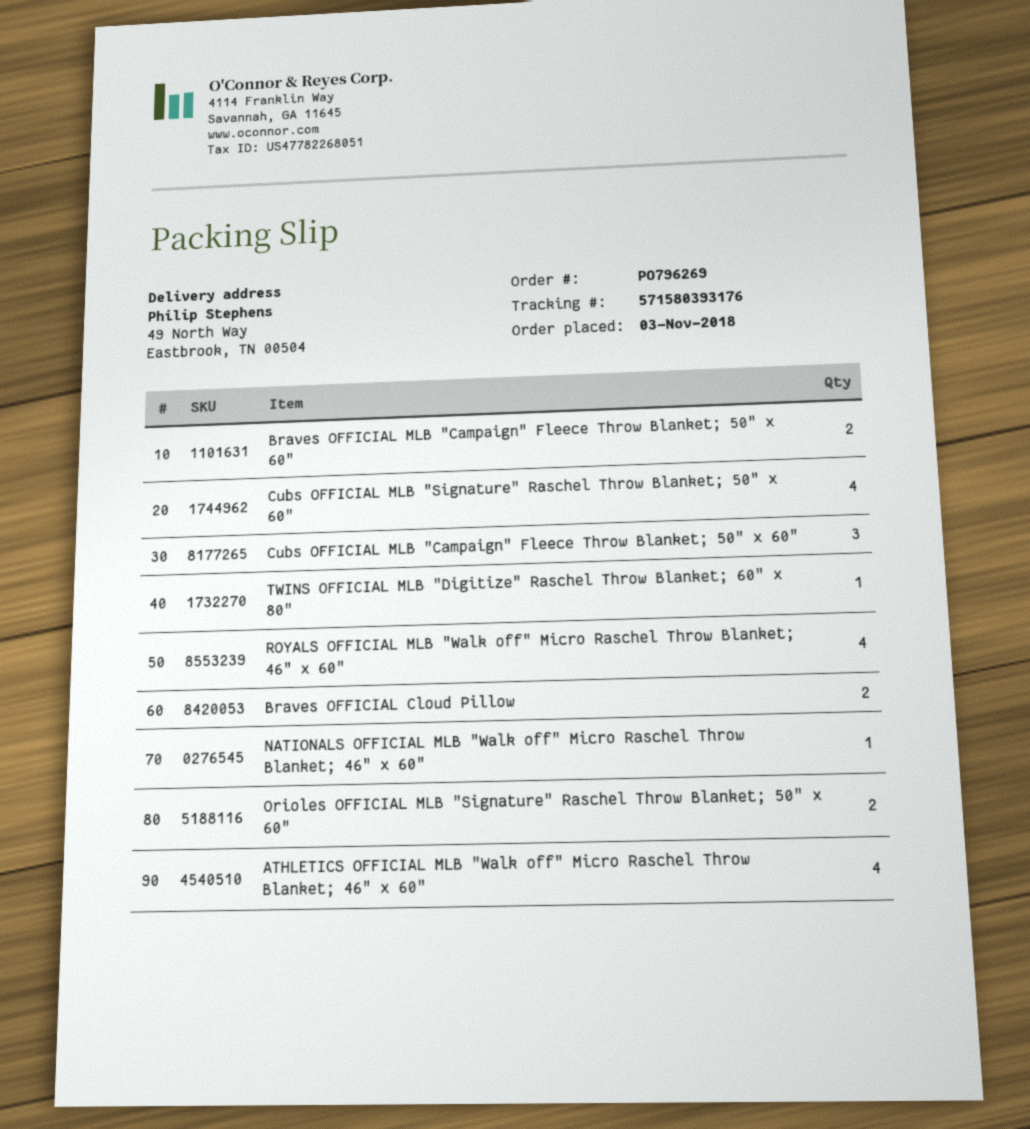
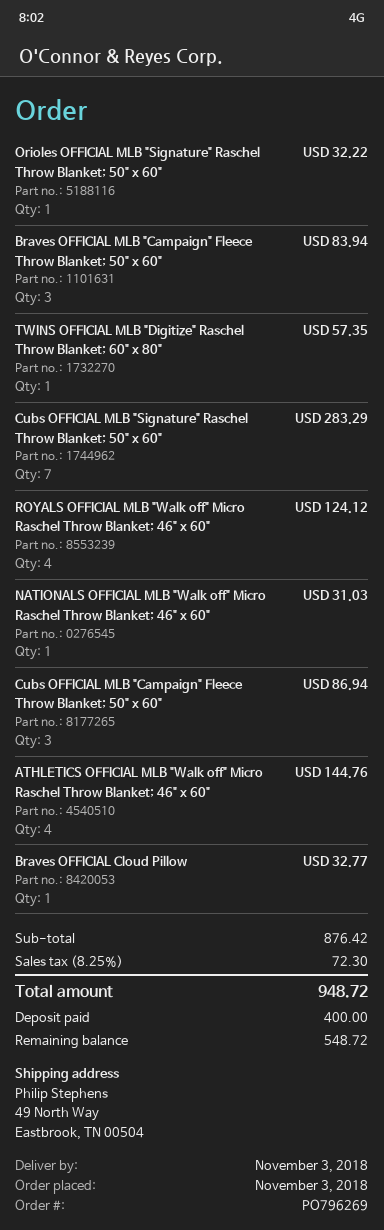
Braves OFFICIAL MLB "Campaign" Fleece Throw Blanket; 50" x 60": 2 -> 3
Cubs OFFICIAL MLB "Signature" Raschel Throw Blanket; 50" x 60": 4 -> 7
Braves OFFICIAL Cloud Pillow: 2 -> 1
Orioles OFFICIAL MLB "Signature" Raschel Throw Blanket; 50" x 60": 2 -> 1

